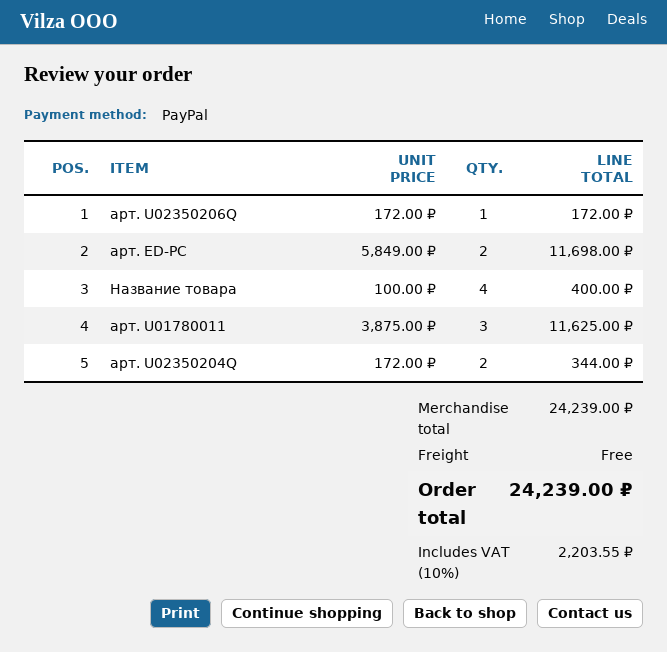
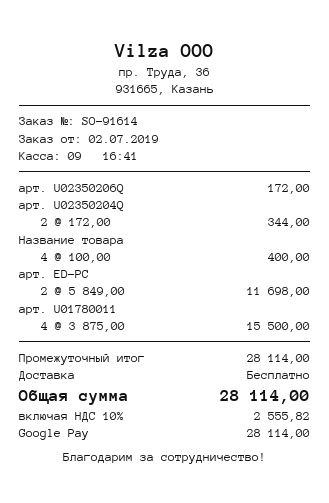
payment method: PayPal -> Google Pay
арт. U01780011: 3 x 3875.00 = 11625.00 -> 4 x 3875.00 = 15500.00
subtotal: 24239.00 -> 28114.00
tax: 10% = 2203.55 -> 10% = 2555.82
total: 24239.00 -> 28114.00

